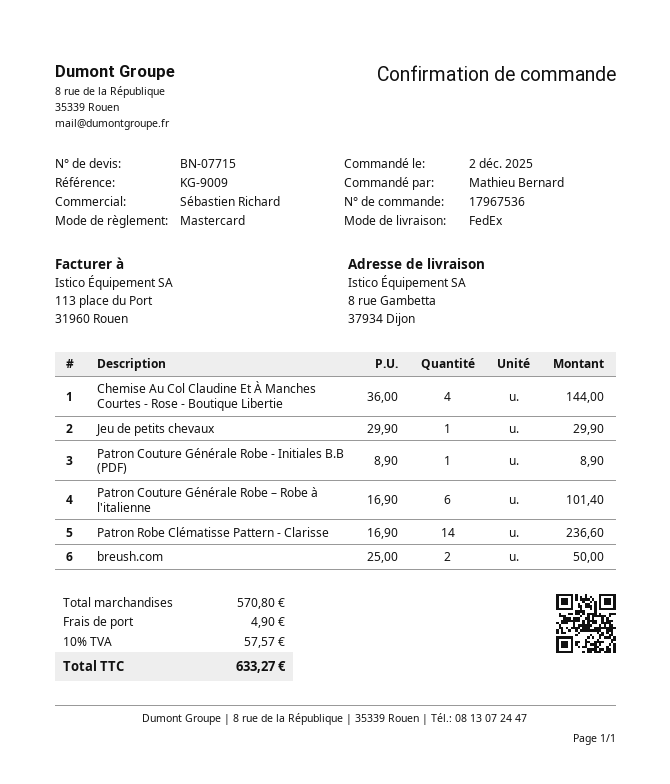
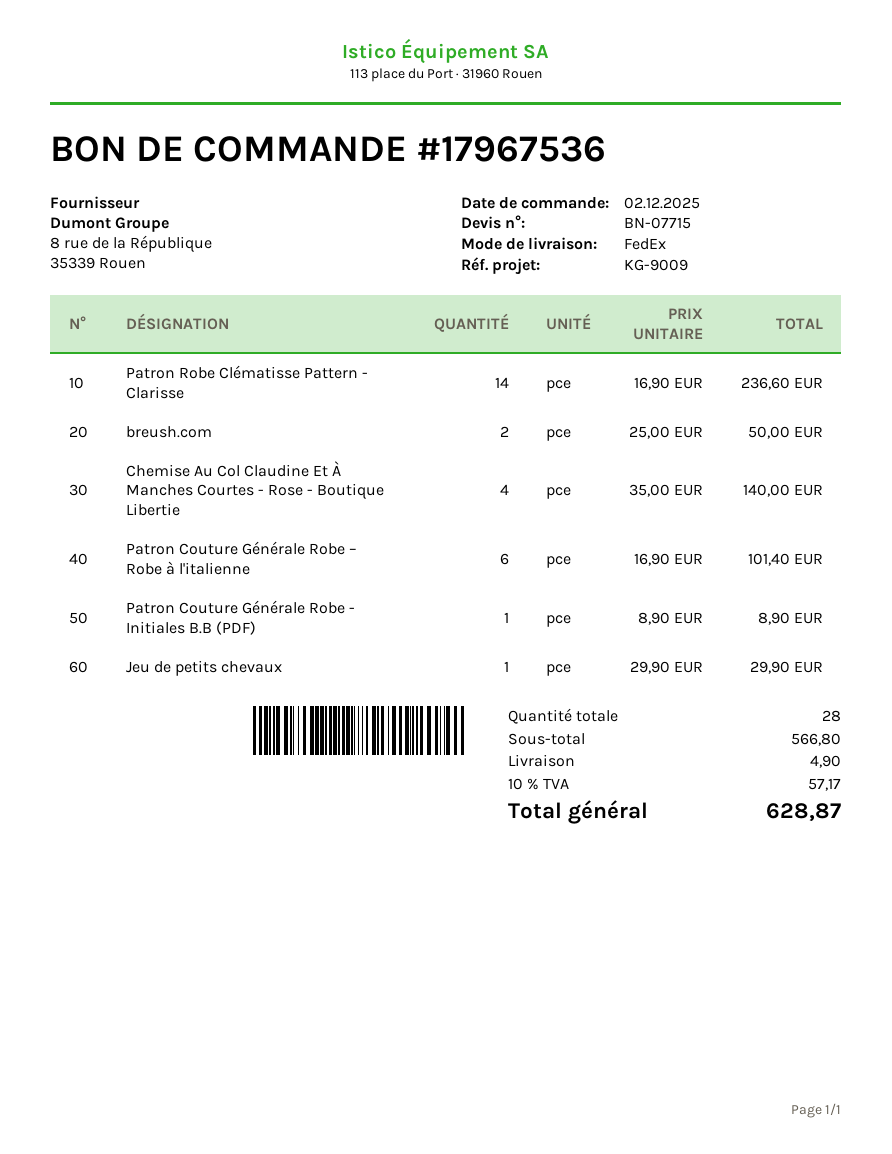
Chemise Au Col Claudine Et À Manches Courtes - Rose - Boutique Libertie: 4 x 36.00 = 144.00 -> 4 x 35.00 = 140.00
subtotal: 570.80 -> 566.80
tax: 10% = 57.57 -> 10% = 57.17
total: 633.27 -> 628.87

